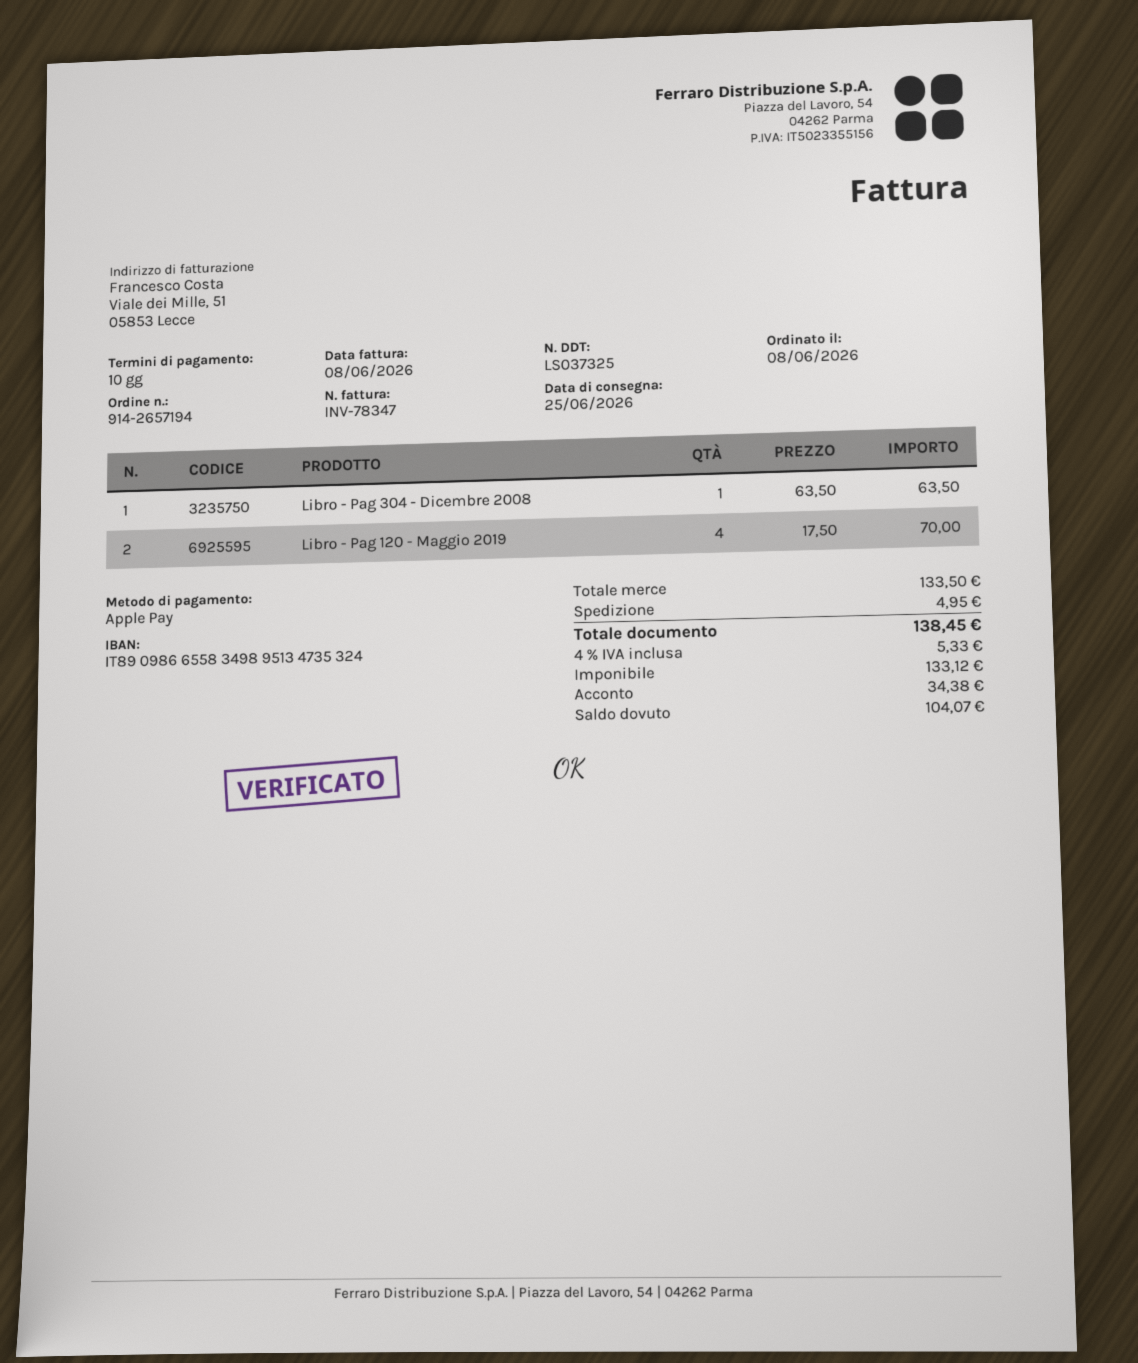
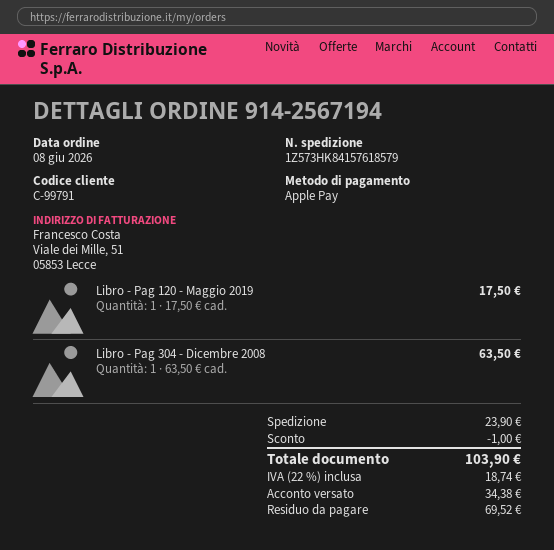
order number: 914-2657194 -> 914-2567194
Libro - Pag 120 - Maggio 2019: 4 x 17.50 = 70.00 -> 1 x 17.50 = 17.50
discount: none -> 1.00
shipping: 4.95 -> 23.90
tax: 4% = 5.33 -> 22% = 18.74
total: 138.45 -> 103.90
balance: 104.07 -> 69.52

